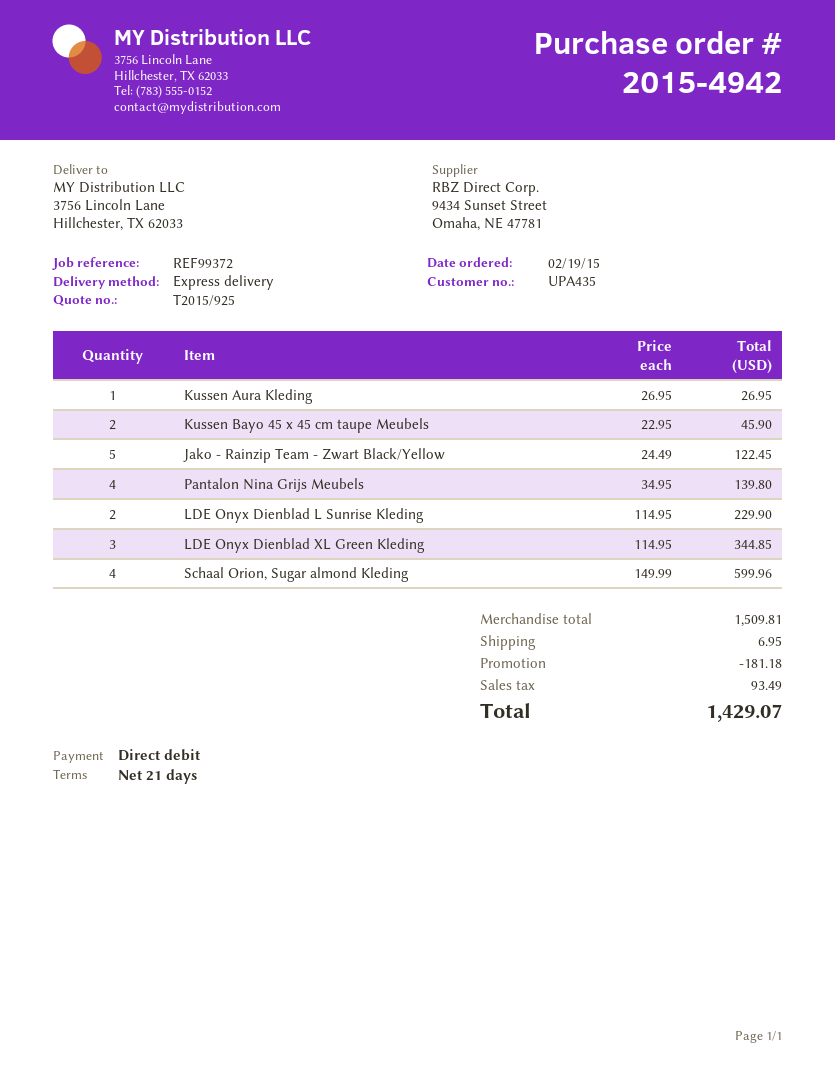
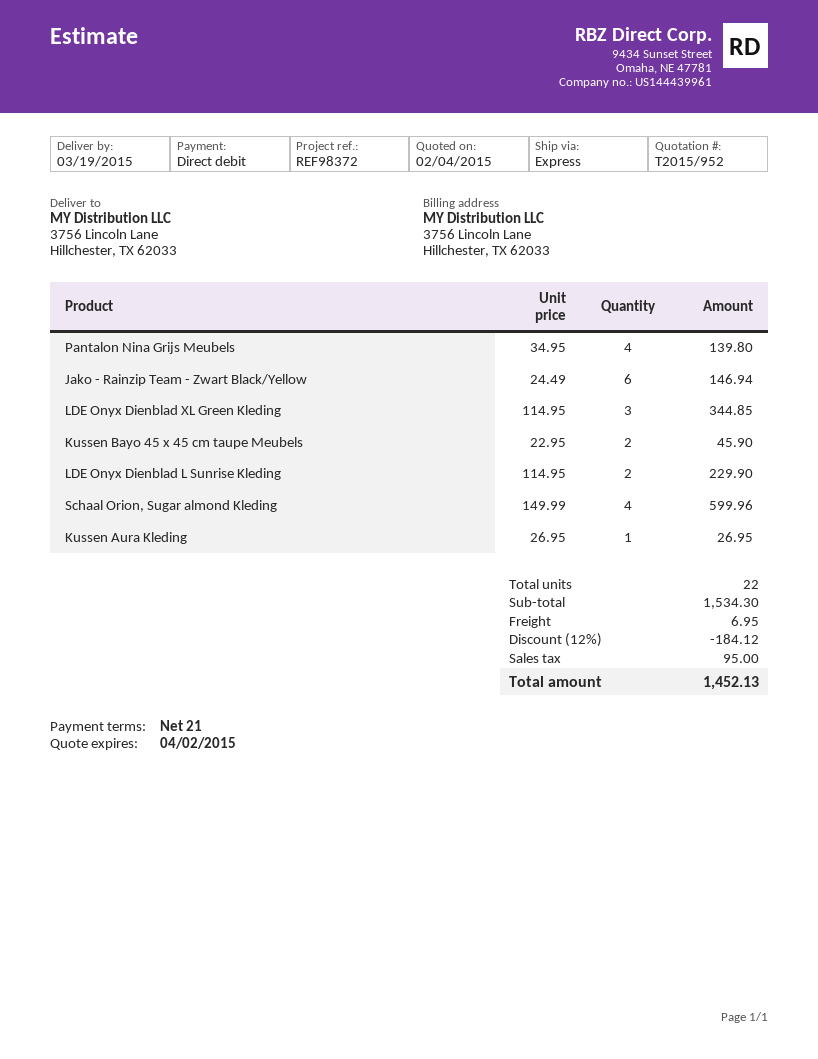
quote number: T2015/925 -> T2015/952
reference: REF99372 -> REF98372
Jako - Rainzip Team - Zwart Black/Yellow: 5 x 24.49 = 122.45 -> 6 x 24.49 = 146.94
subtotal: 1509.81 -> 1534.30
discount: 181.18 -> 184.12
tax: 93.49 -> 95.00
total: 1429.07 -> 1452.13

